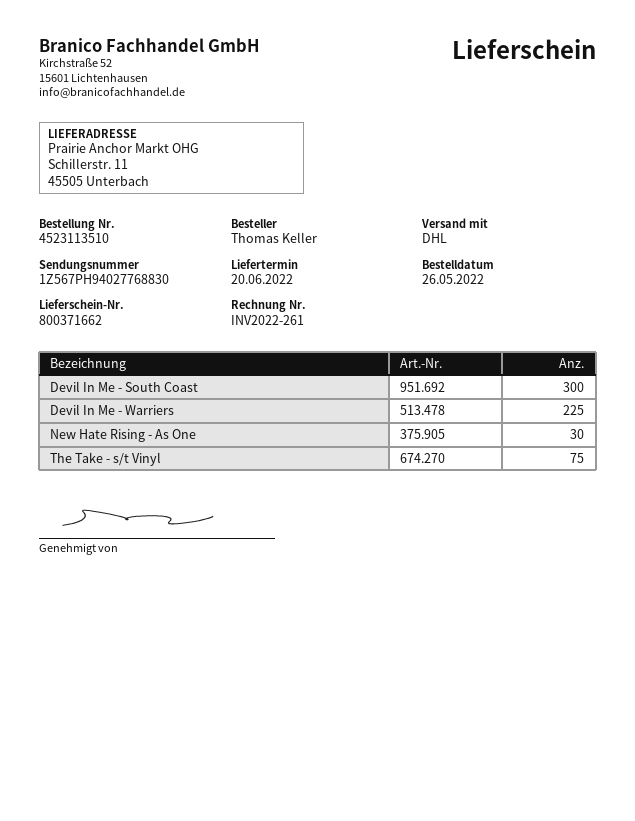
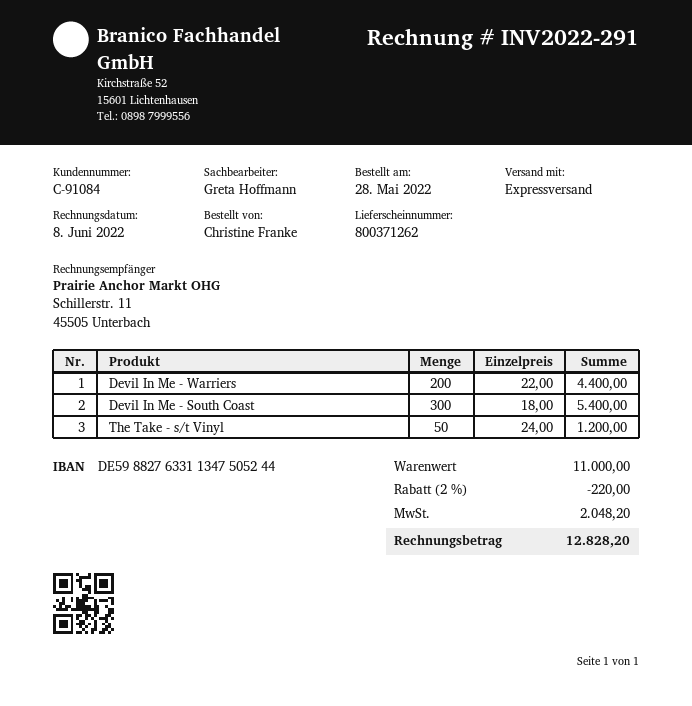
order date: 2022-05-26 -> 2022-05-28
delivery note number: 800371662 -> 800371262
invoice number: INV2022-261 -> INV2022-291
ordered by: Thomas Keller -> Christine Franke
shipping method: DHL -> express
Devil In Me - Warriers: 225 -> 200
New Hate Rising - As One: 30 -> none
The Take - s/t Vinyl: 75 -> 50

